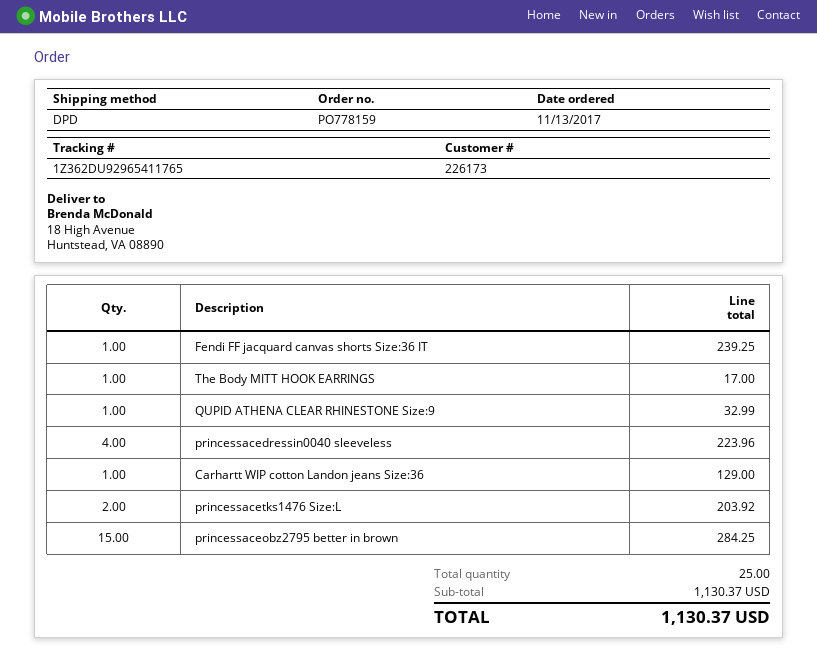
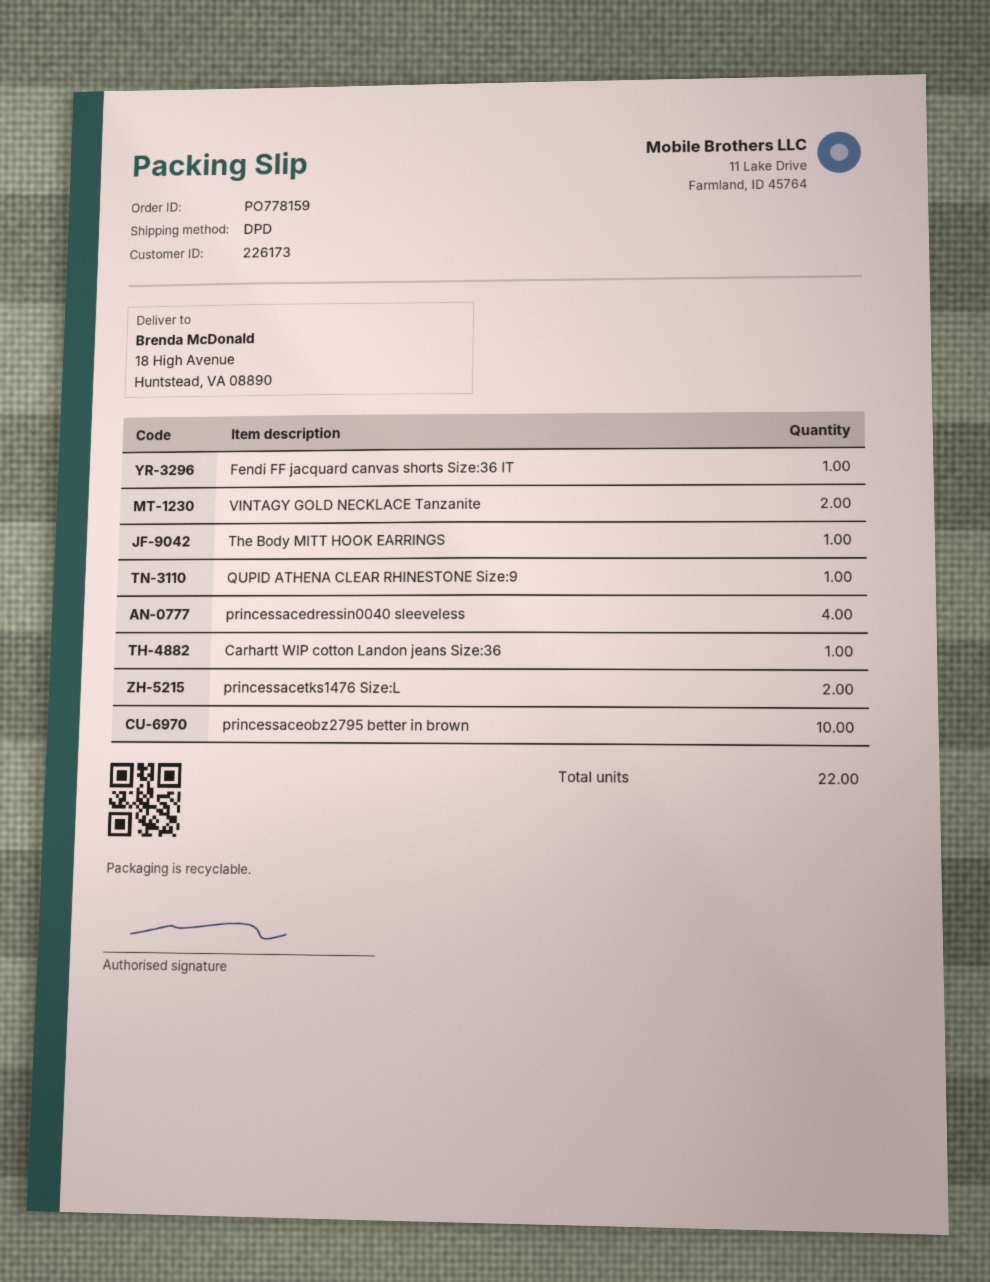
princessaceobz2795 better in brown: 15 -> 10
VINTAGY GOLD NECKLACE Tanzanite: none -> 2
total quantity: 25 -> 22

